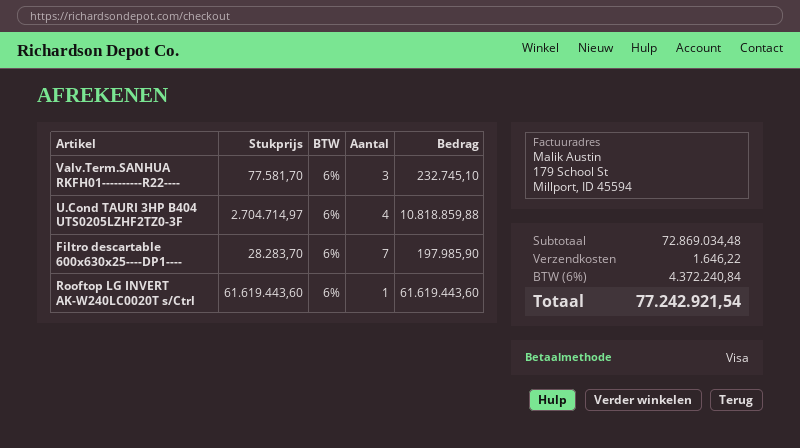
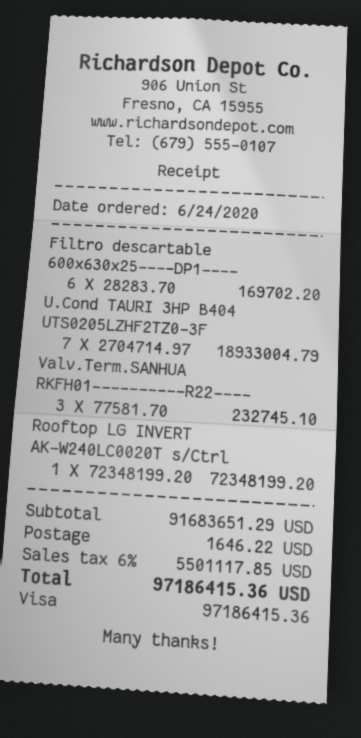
U.Cond TAURI 3HP B404 UTS0205LZHF2TZ0-3F: 4 x 2704714.97 = 10818859.88 -> 7 x 2704714.97 = 18933004.79
Filtro descartable 600x630x25----DP1----: 7 x 28283.70 = 197985.90 -> 6 x 28283.70 = 169702.20
Rooftop LG INVERT AK-W240LC0020T s/Ctrl: 1 x 61619443.60 = 61619443.60 -> 1 x 72348199.20 = 72348199.20
subtotal: 72869034.48 -> 91683651.29
tax: 6% = 4372240.84 -> 6% = 5501117.85
total: 77242921.54 -> 97186415.36

